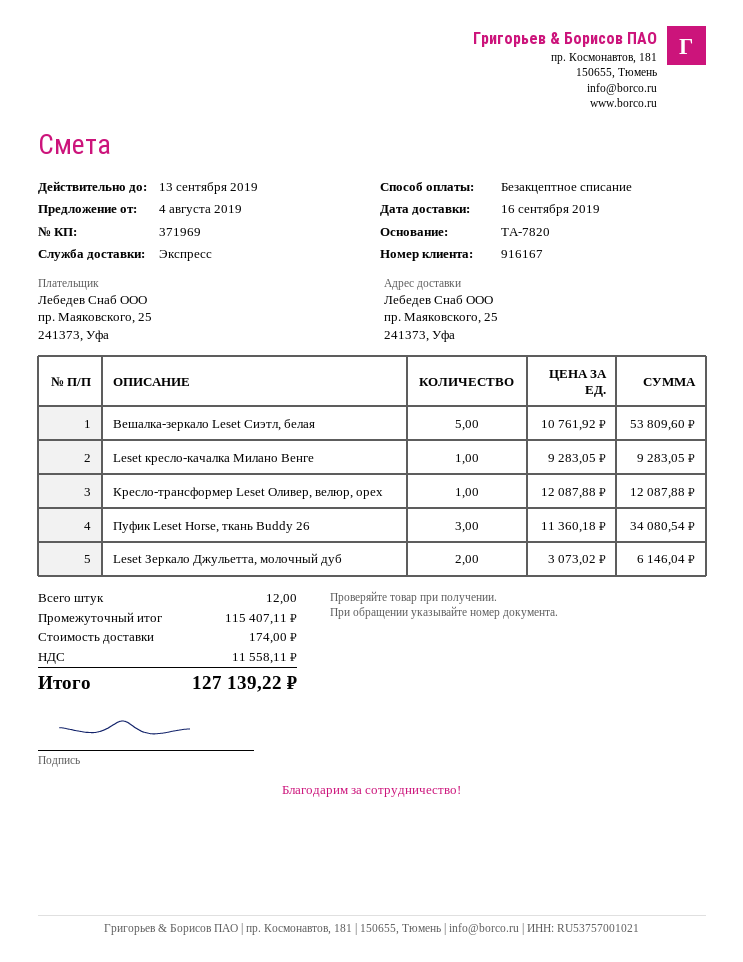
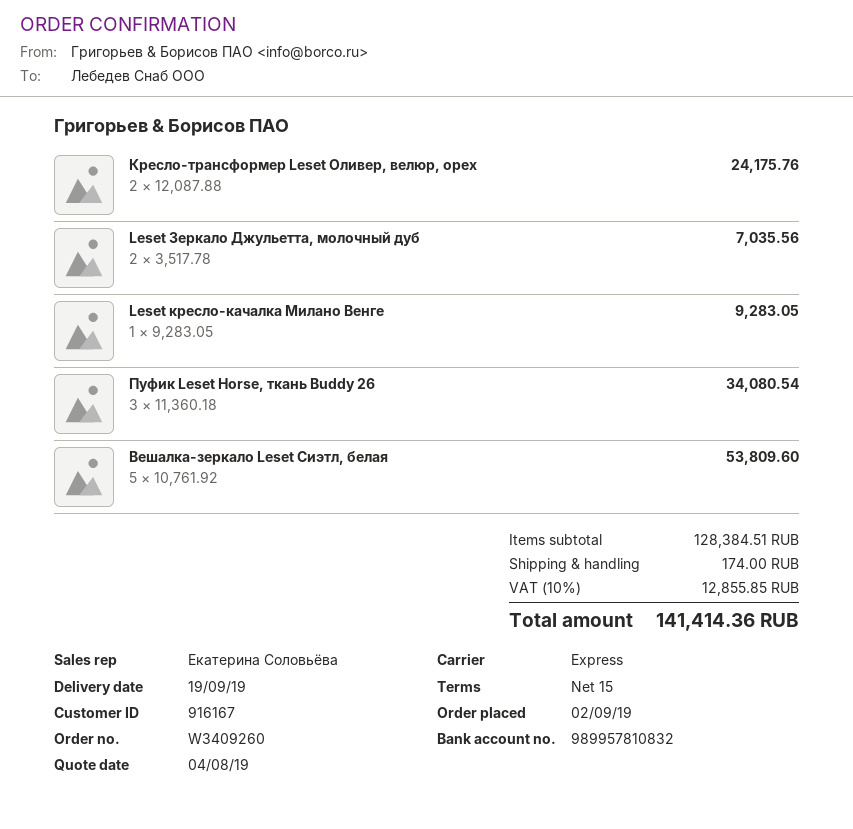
delivery date: 2019-09-16 -> 2019-09-19
Кресло-трансформер Leset Оливер, велюр, орех: 1 x 12087.88 = 12087.88 -> 2 x 12087.88 = 24175.76
Leset Зеркало Джульетта, молочный дуб: 2 x 3073.02 = 6146.04 -> 2 x 3517.78 = 7035.56
subtotal: 115407.11 -> 128384.51
tax: 11558.11 -> 12855.85
total: 127139.22 -> 141414.36

